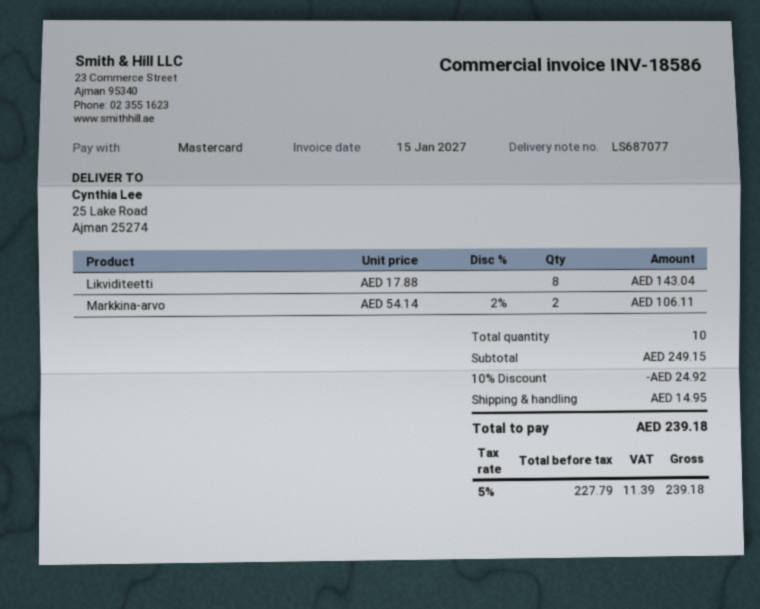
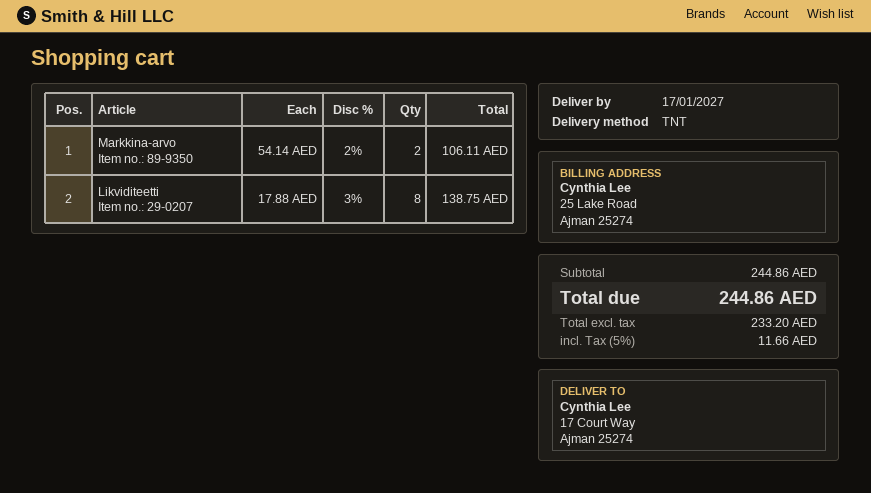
ship to: 25 Lake Road, Ajman 25274 -> 17 Court Way, Ajman 25274
Likviditeetti: 8 x 17.88 = 143.04 -> 8 x 17.88 - 3% = 138.75
subtotal: 249.15 -> 244.86
discount: 10% = 24.92 -> none
shipping: 14.95 -> none
net: 227.79 -> 233.20
tax: 5% = 11.39 -> 5% = 11.66
total: 239.18 -> 244.86

